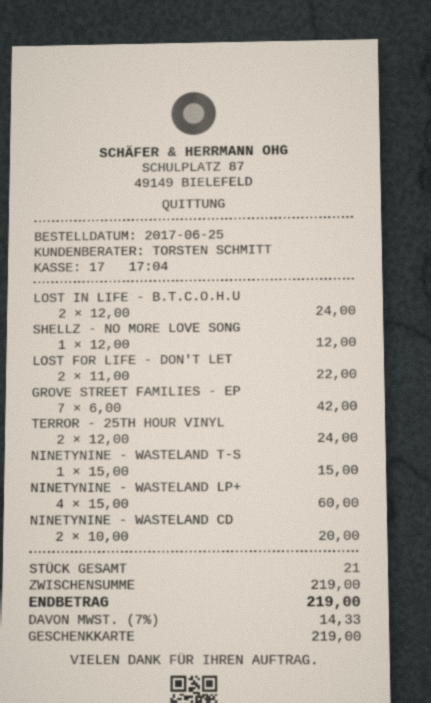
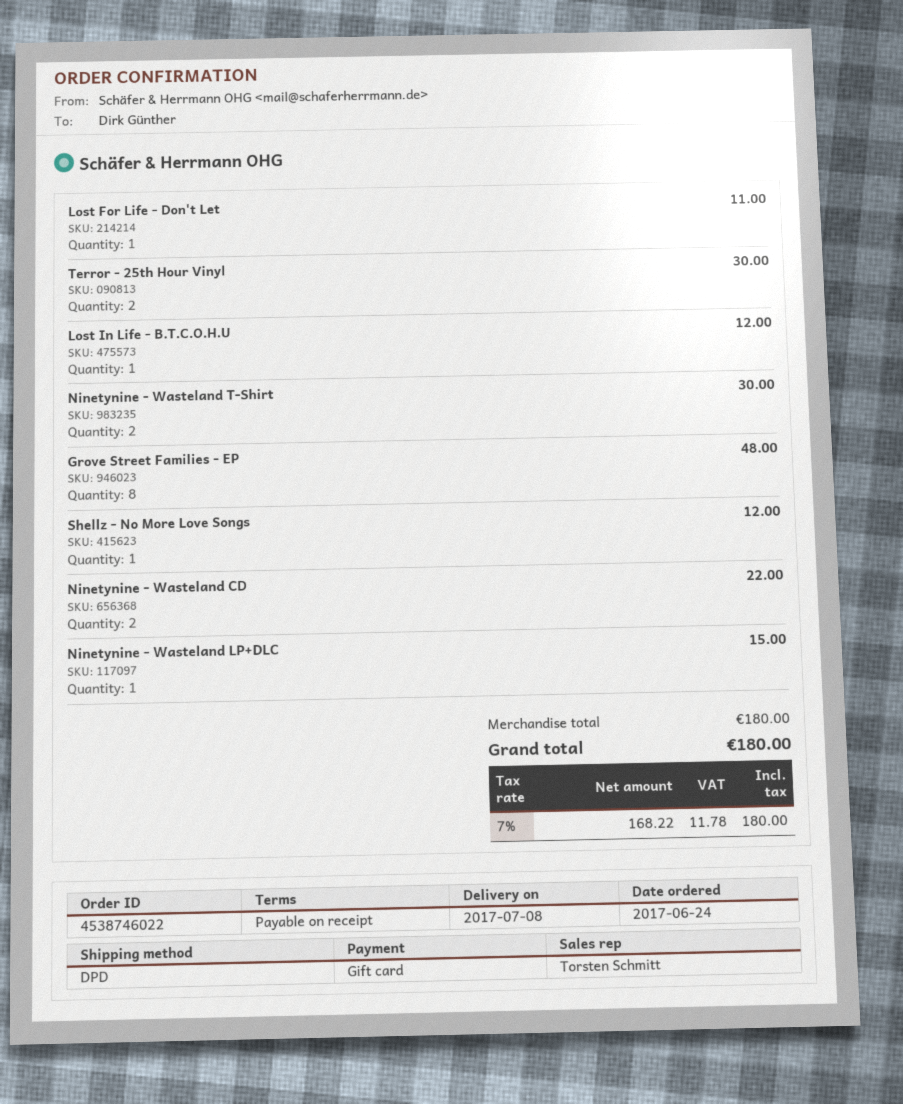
order date: 2017-06-25 -> 2017-06-24
LOST IN LIFE - B.T.C.O.H.U: 2 for 24.00 -> 1 for 12.00
LOST FOR LIFE - DON'T LET: 2 for 22.00 -> 1 for 11.00
GROVE STREET FAMILIES - EP: 7 for 42.00 -> 8 for 48.00
TERROR - 25TH HOUR VINYL: 2 for 24.00 -> 2 for 30.00
NINETYNINE - WASTELAND T-S: 1 for 15.00 -> 2 for 30.00
NINETYNINE - WASTELAND LP+: 4 for 60.00 -> 1 for 15.00
NINETYNINE - WASTELAND CD: 2 for 20.00 -> 2 for 22.00
subtotal: 219.00 -> 180.00
tax: 7% = 14.33 -> 7% = 11.78
total: 219.00 -> 180.00

